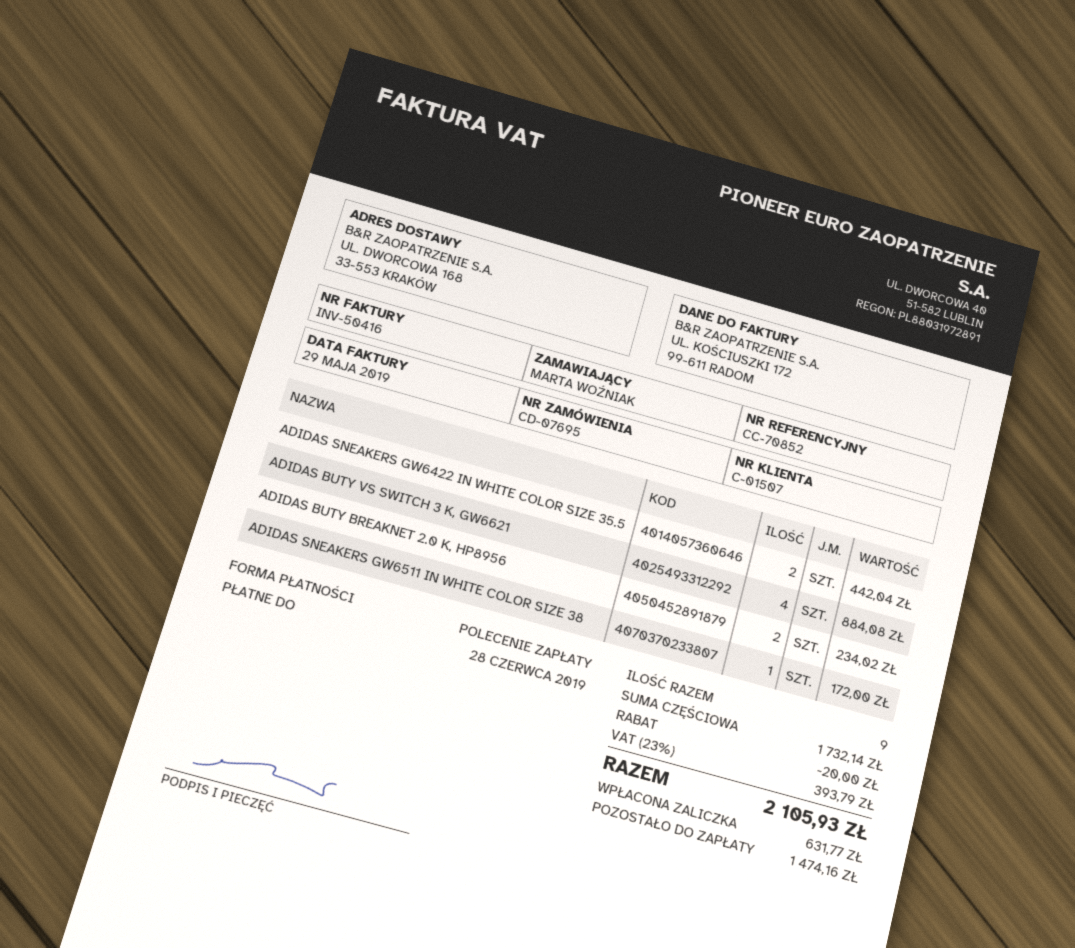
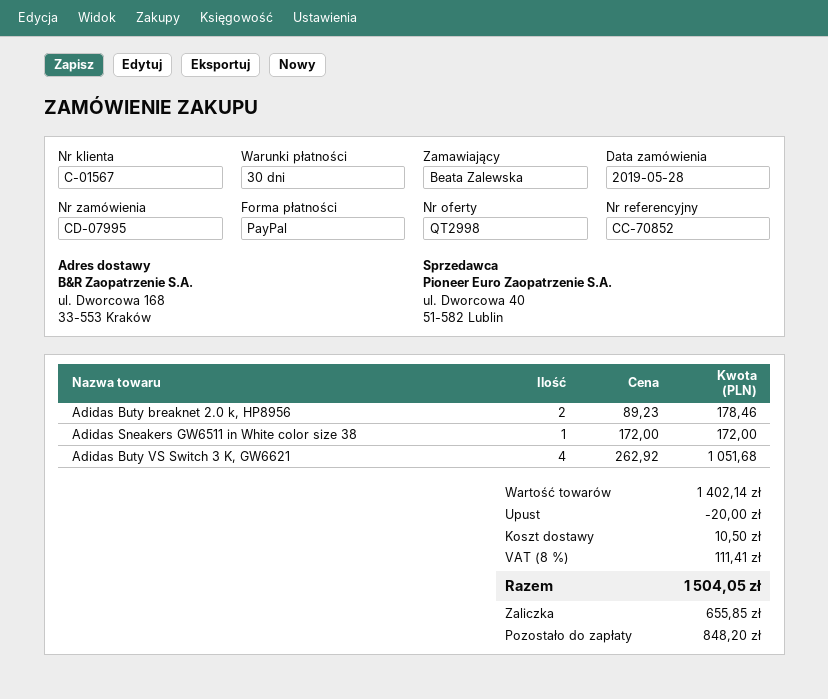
order number: CD-07695 -> CD-07995
customer number: C-01507 -> C-01567
ordered by: MARTA WOŹNIAK -> Beata Zalewska
payment method: direct debit -> PayPal
ADIDAS SNEAKERS GW6422 IN WHITE COLOR SIZE 35.5: 2 for 442.04 -> none
ADIDAS BUTY VS SWITCH 3 K, GW6621: 4 for 884.08 -> 4 for 1051.68
ADIDAS BUTY BREAKNET 2.0 K, HP8956: 2 for 234.02 -> 2 for 178.46
subtotal: 1732.14 -> 1402.14
shipping: none -> 10.50
tax: 23% = 393.79 -> 8% = 111.41
total: 2105.93 -> 1504.05
deposit: 631.77 -> 655.85
balance: 1474.16 -> 848.20

